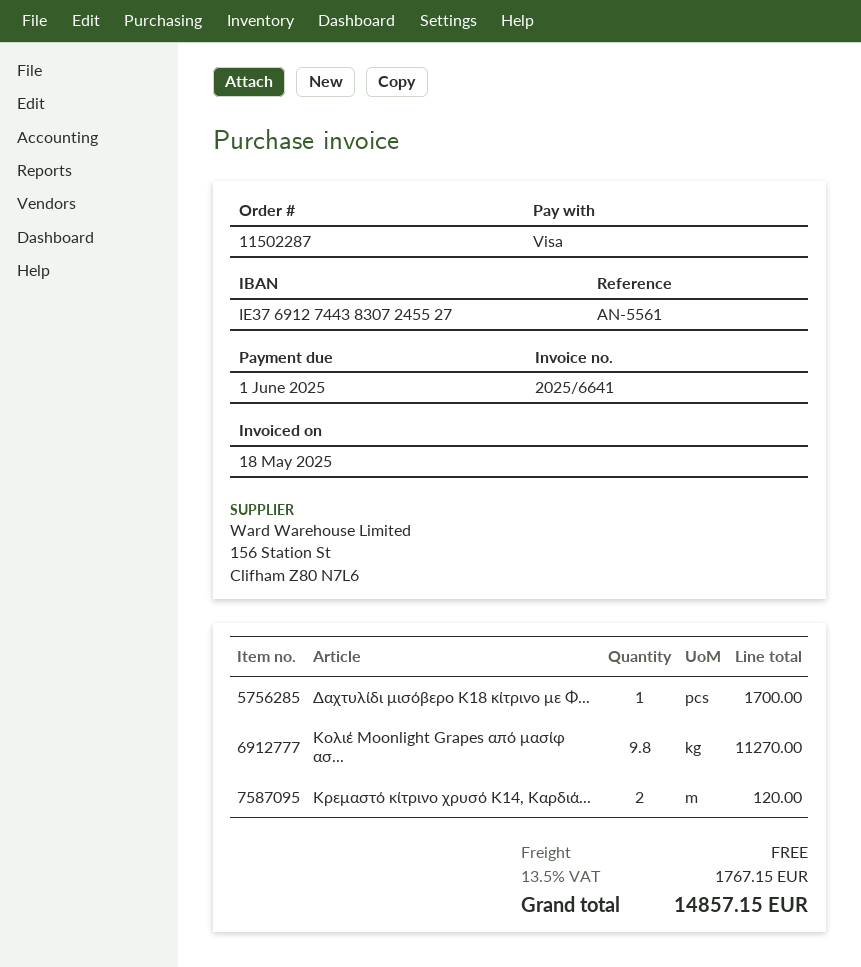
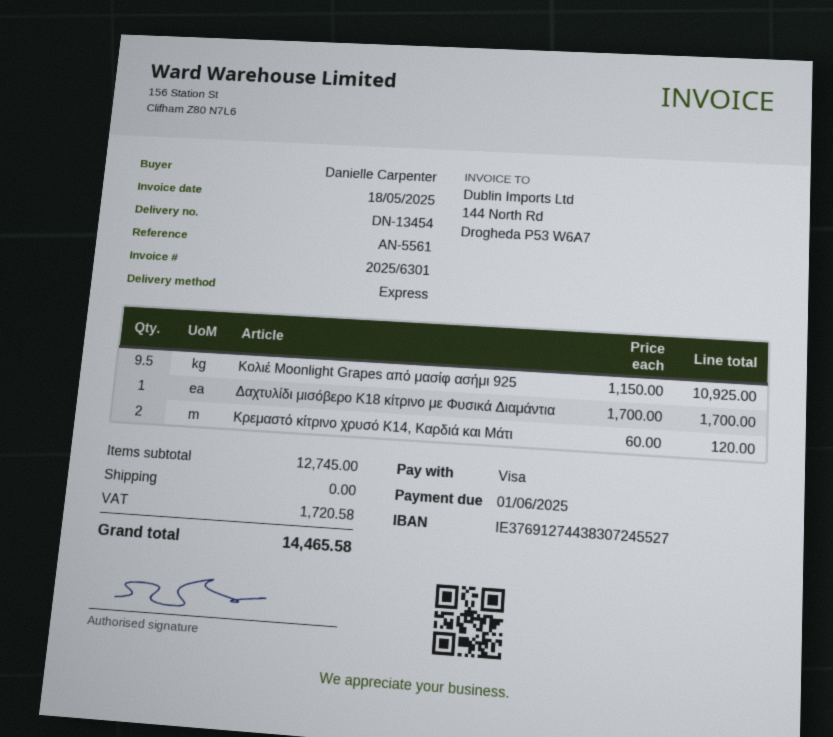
invoice number: 2025/6641 -> 2025/6301
Κολιέ Moonlight Grapes από μασίφ ασ...: 9.8 for 11270.00 -> 9.5 for 10925.00
tax: 1767.15 -> 1720.58
total: 14857.15 -> 14465.58

